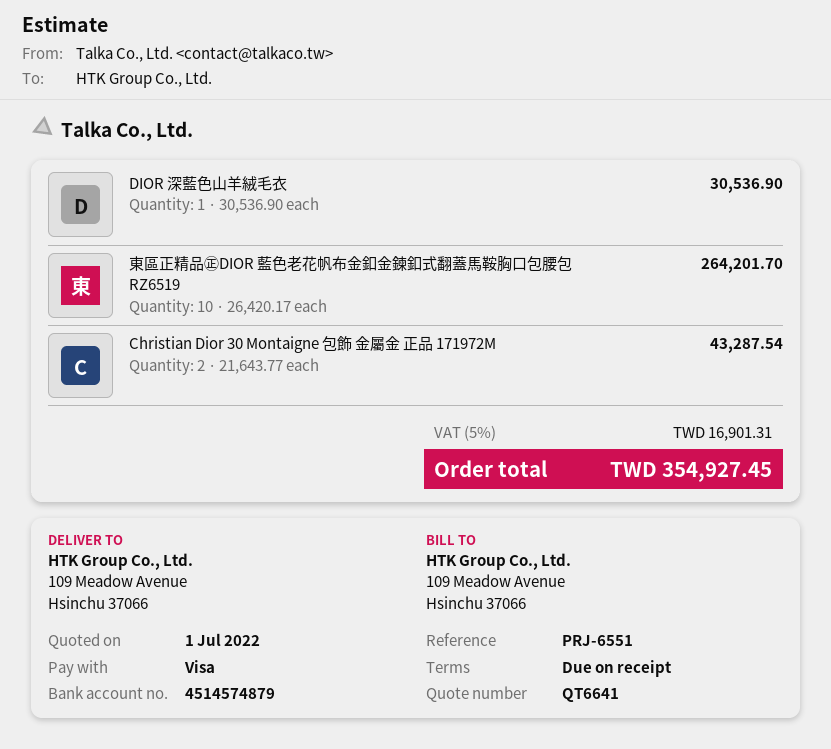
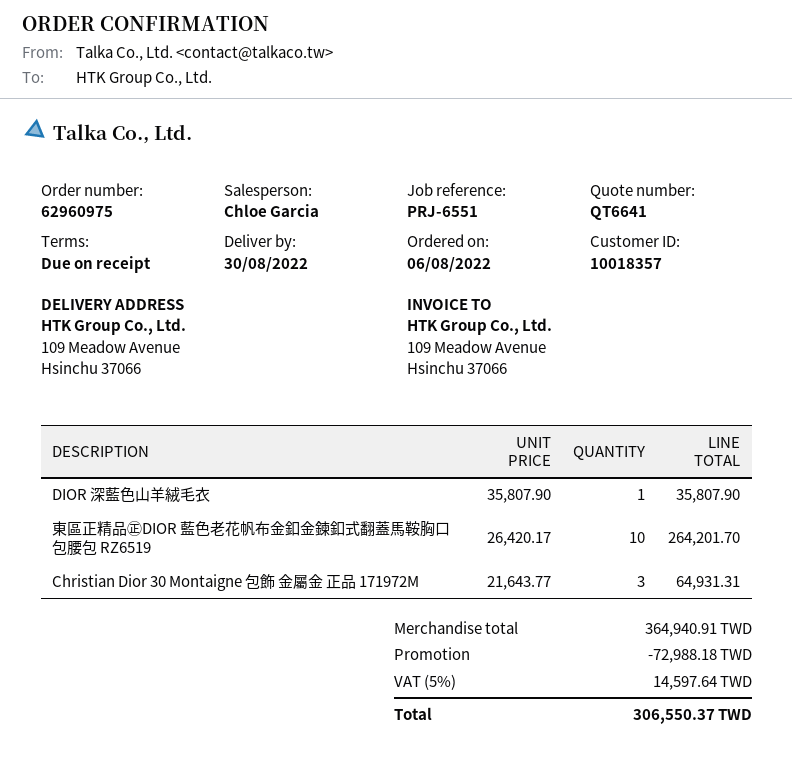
DIOR 深藍色山羊絨毛衣: 1 x 30536.90 = 30536.90 -> 1 x 35807.90 = 35807.90
Christian Dior 30 Montaigne 包飾 金屬金 正品 171972M: 2 x 21643.77 = 43287.54 -> 3 x 21643.77 = 64931.31
discount: none -> 72988.18
tax: 5% = 16901.31 -> 5% = 14597.64
total: 354927.45 -> 306550.37

